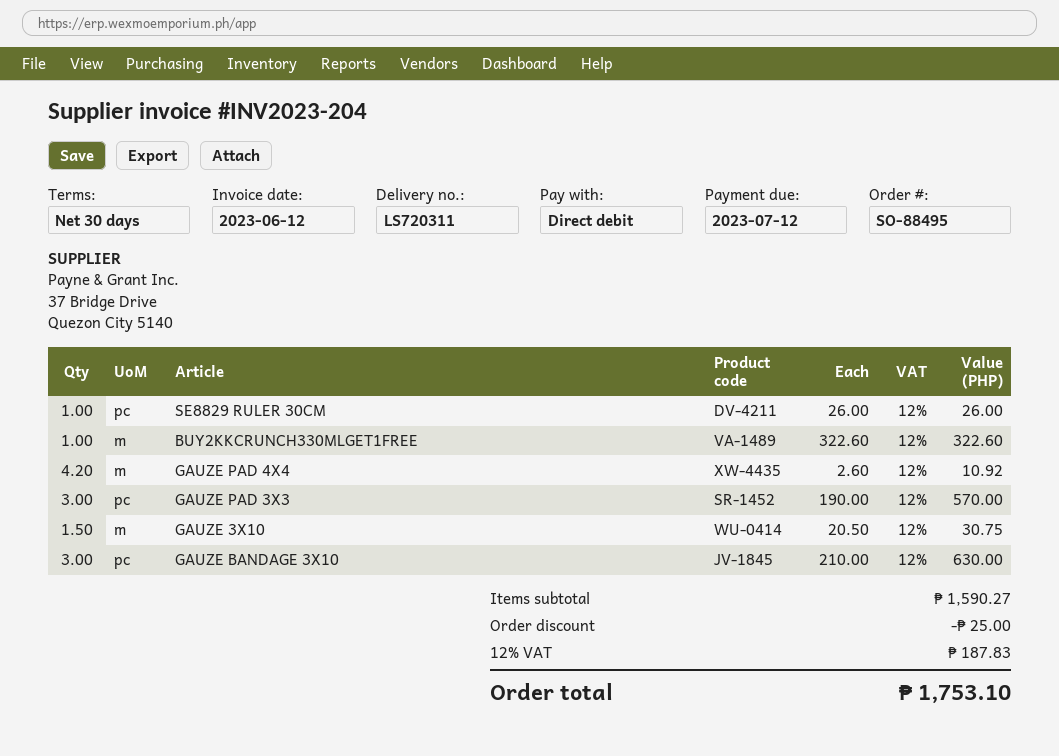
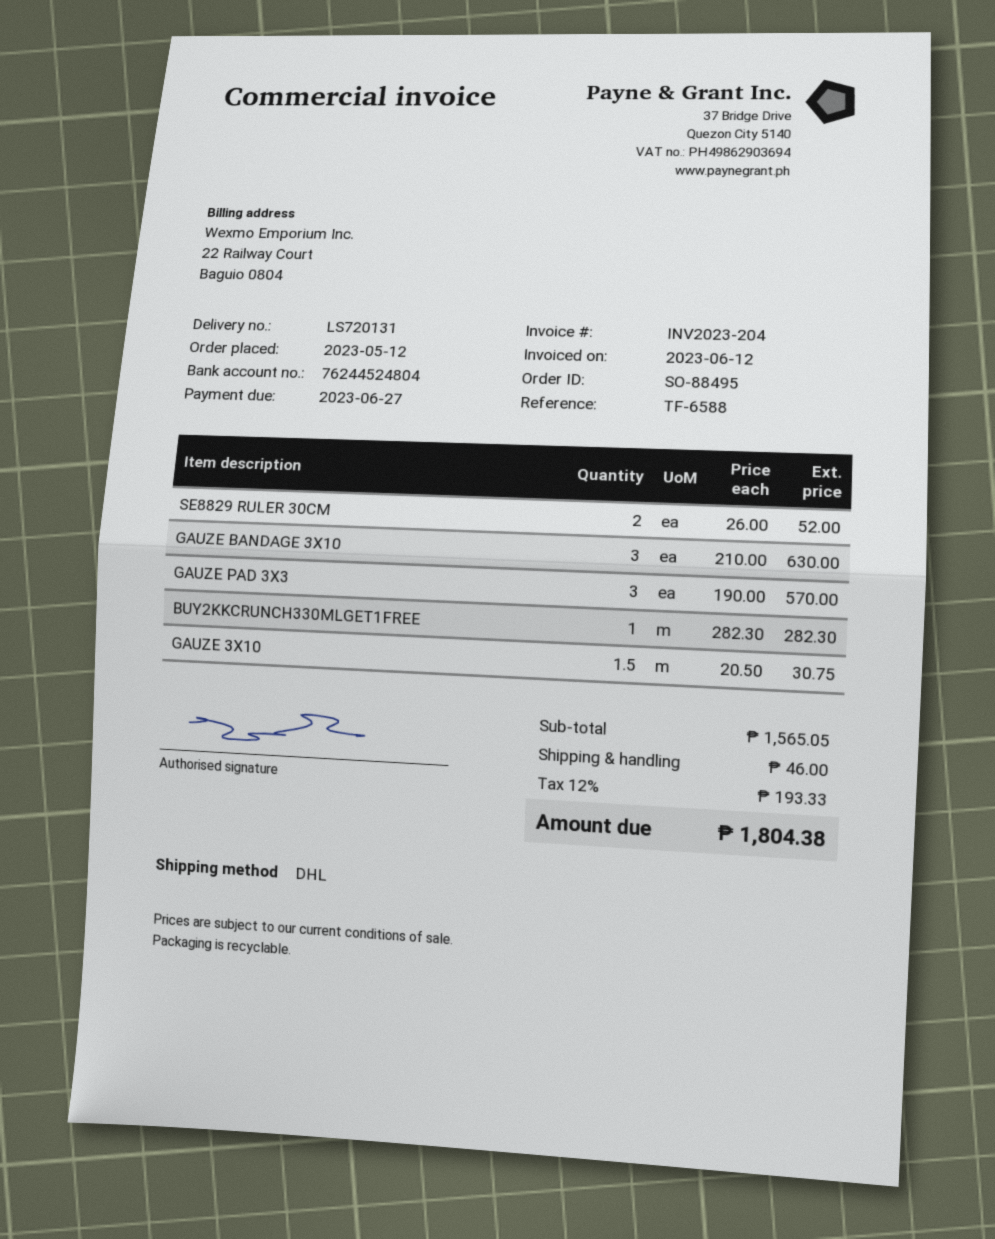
delivery note number: LS720311 -> LS720131
due date: 2023-07-12 -> 2023-06-27
SE8829 RULER 30CM: 1 x 26.00 = 26.00 -> 2 x 26.00 = 52.00
BUY2KKCRUNCH330MLGET1FREE: 1 x 322.60 = 322.60 -> 1 x 282.30 = 282.30
GAUZE PAD 4X4: 4.2 x 2.60 = 10.92 -> none
subtotal: 1590.27 -> 1565.05
discount: 25.00 -> none
shipping: none -> 46.00
tax: 12% = 187.83 -> 12% = 193.33
total: 1753.10 -> 1804.38

